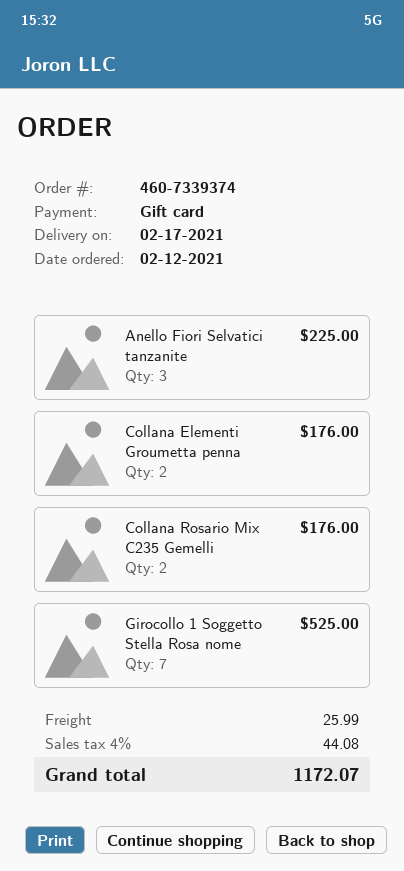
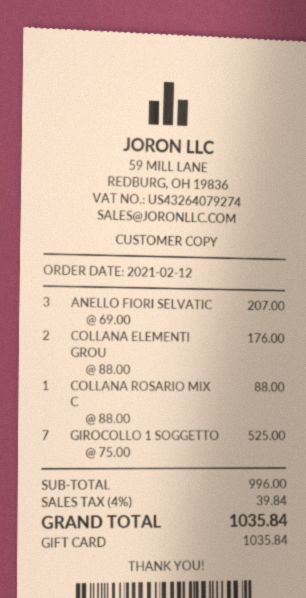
Anello Fiori Selvatici tanzanite: 3 for 225.00 -> 3 for 207.00
Collana Rosario Mix C235 Gemelli: 2 for 176.00 -> 1 for 88.00
shipping: 25.99 -> none
tax: 4% = 44.08 -> 4% = 39.84
total: 1172.07 -> 1035.84

